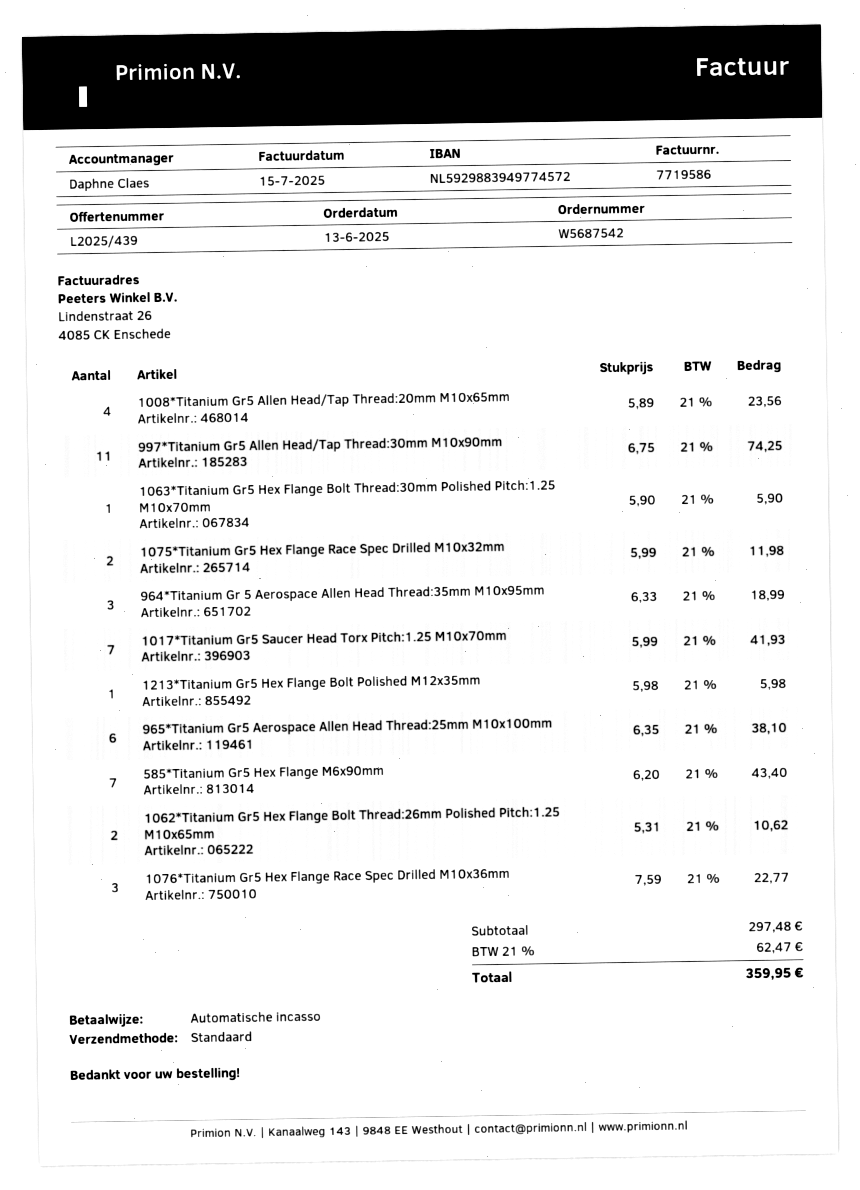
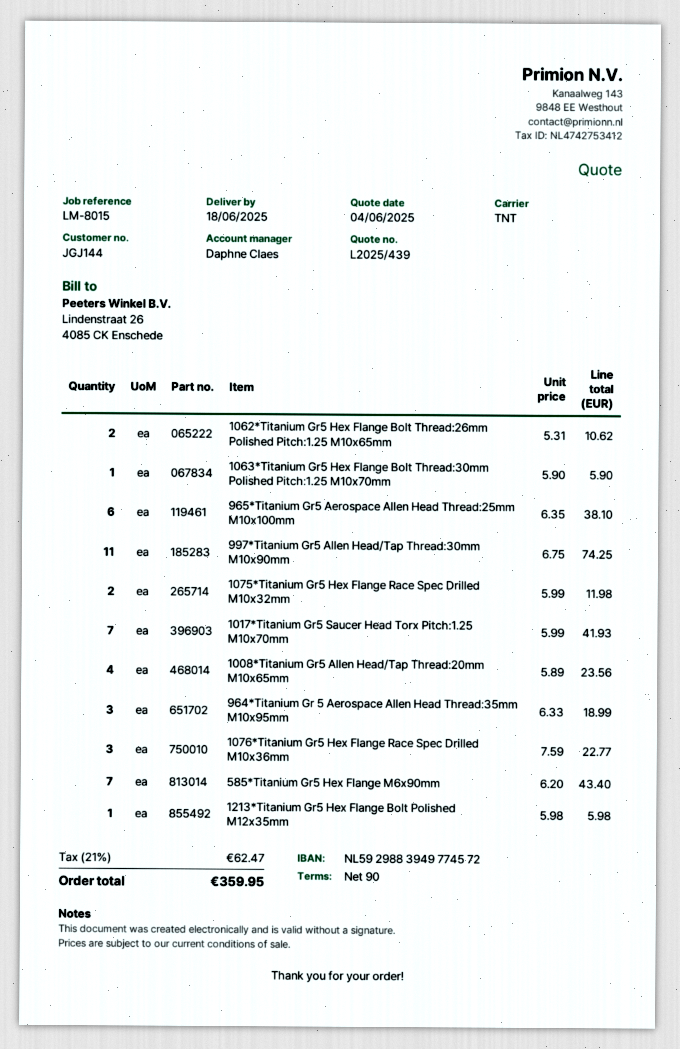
shipping method: standard -> TNT

